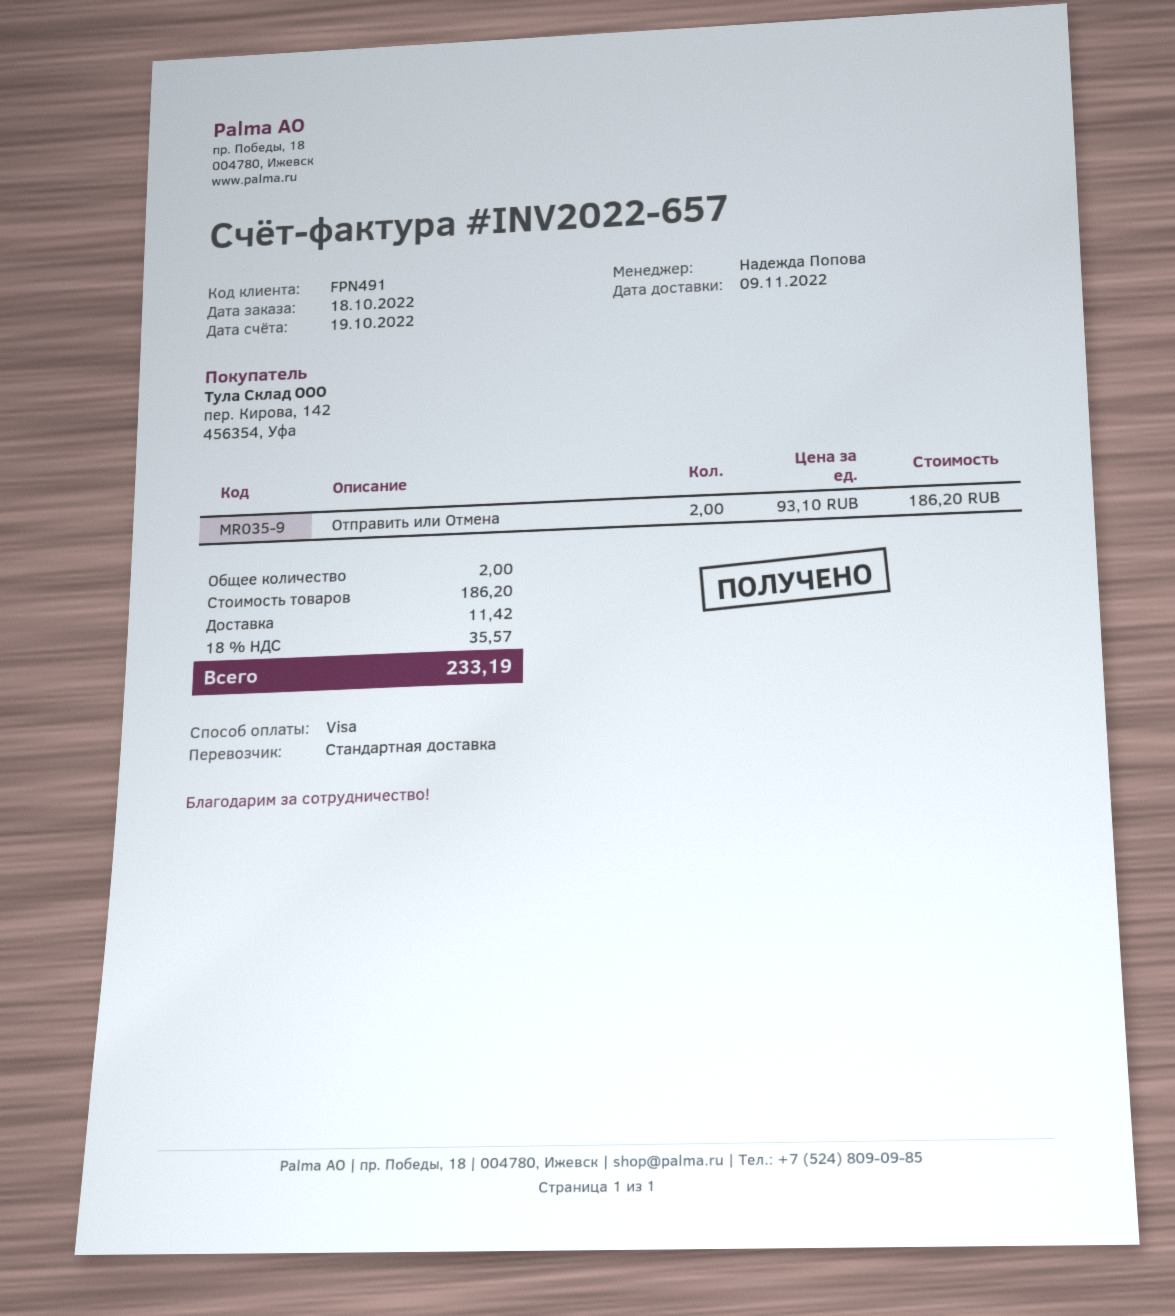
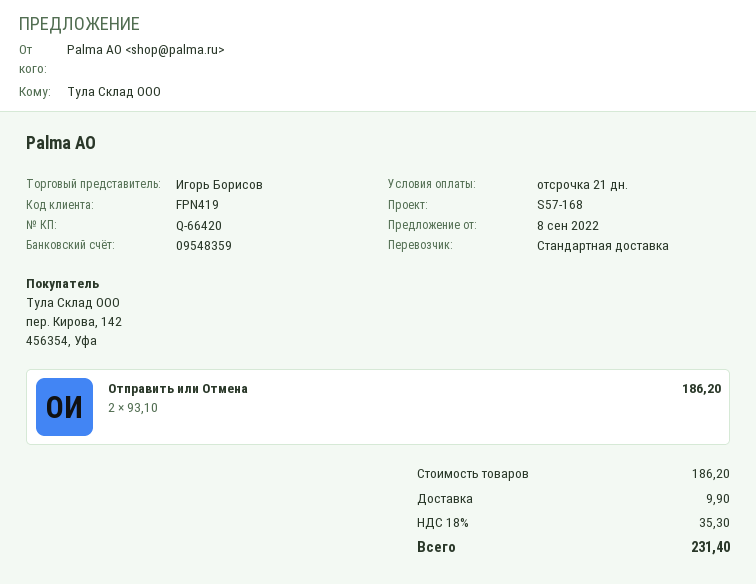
customer number: FPN491 -> FPN419
sales rep: Надежда Попова -> Игорь Борисов
shipping: 11.42 -> 9.90
tax: 18% = 35.57 -> 18% = 35.30
total: 233.19 -> 231.40

